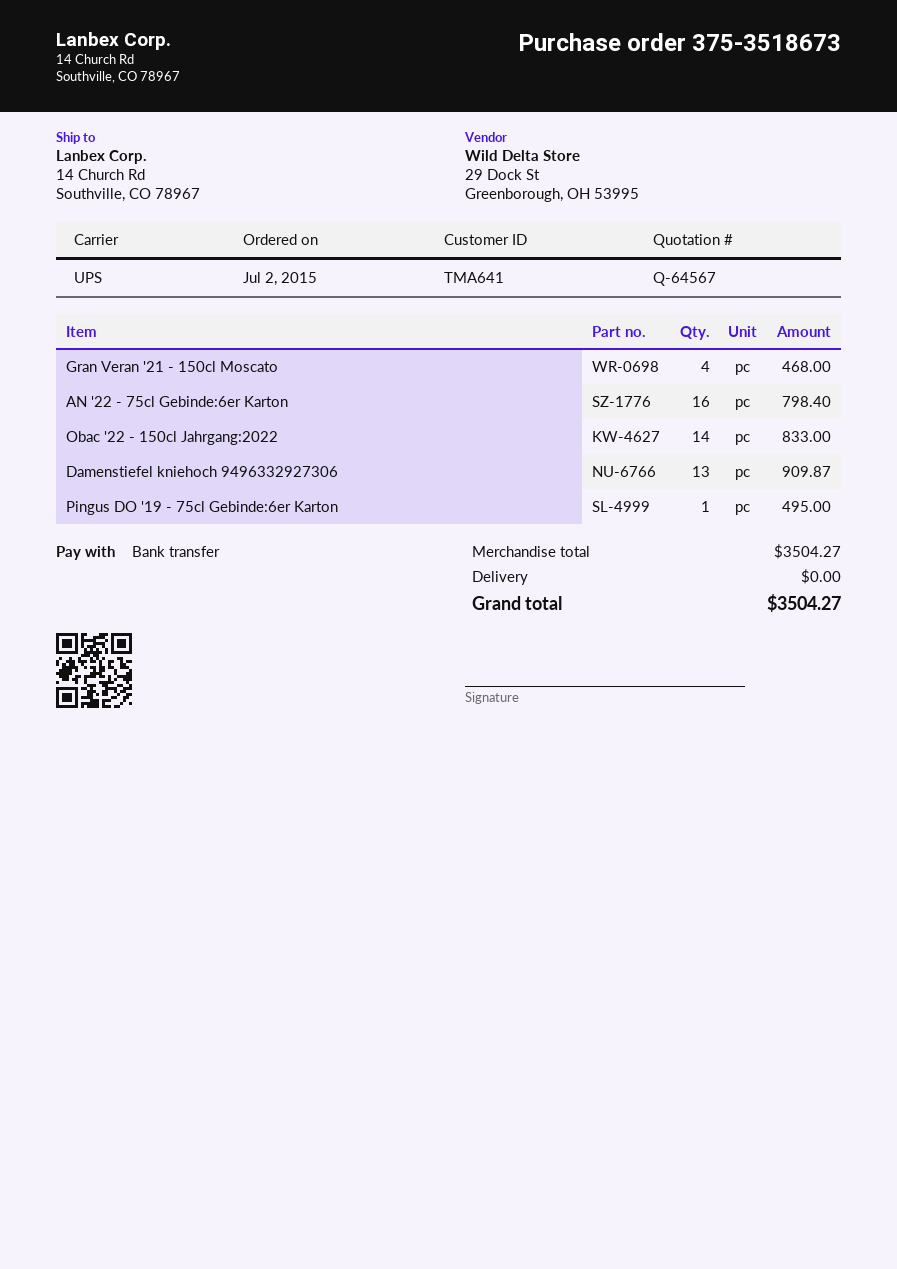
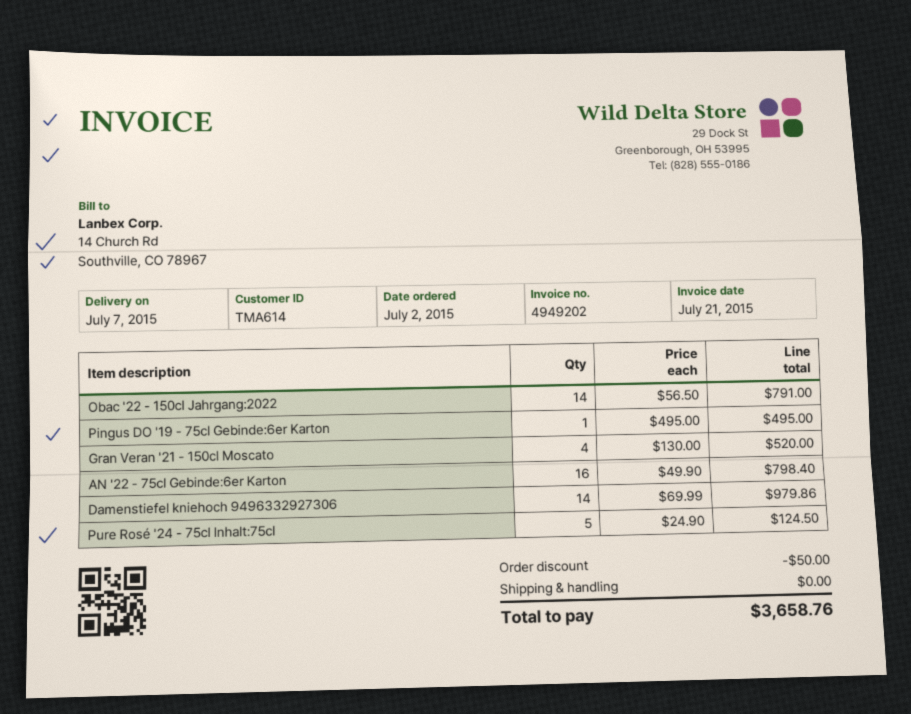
customer number: TMA641 -> TMA614
Gran Veran '21 - 150cl Moscato: 4 for 468.00 -> 4 for 520.00
Obac '22 - 150cl Jahrgang:2022: 14 for 833.00 -> 14 for 791.00
Damenstiefel kniehoch 9496332927306: 13 for 909.87 -> 14 for 979.86
Pure Rosé '24 - 75cl Inhalt:75cl: none -> 5 for 124.50
discount: none -> 50.00
total: 3504.27 -> 3658.76

